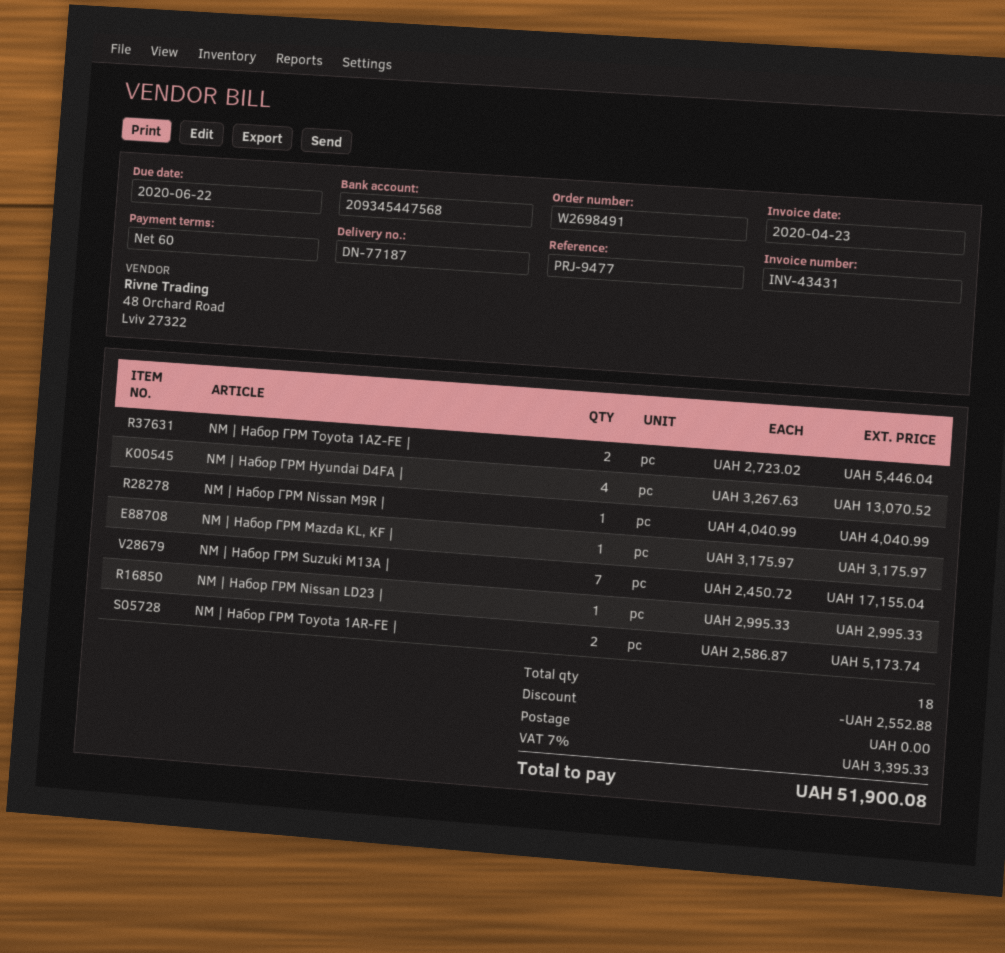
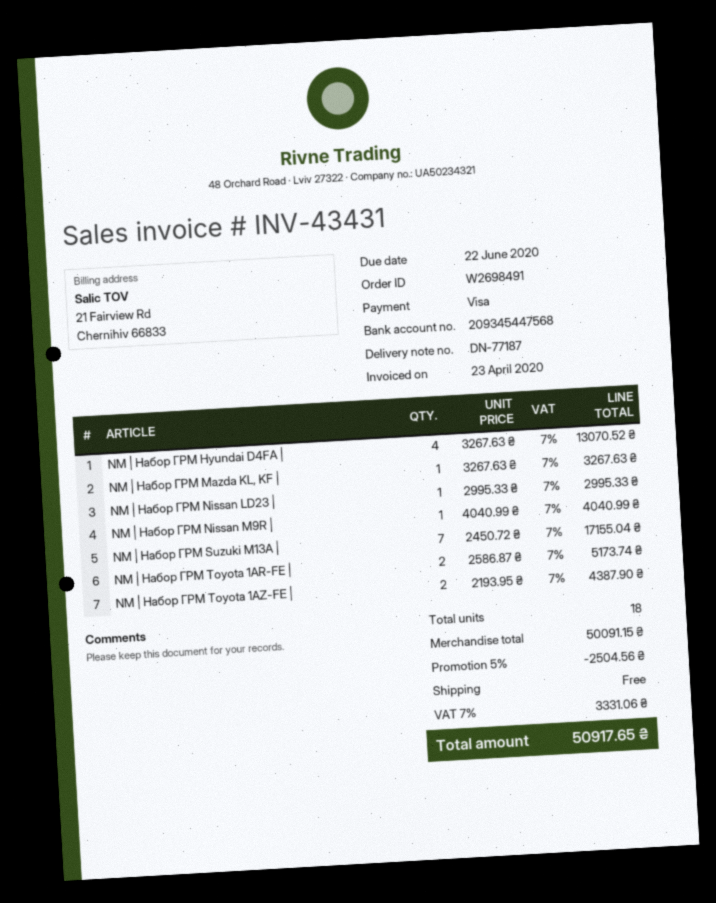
NM | Набор ГРМ Toyota 1AZ-FE |: 2 x 2723.02 = 5446.04 -> 2 x 2193.95 = 4387.90
NM | Набор ГРМ Mazda KL, KF |: 1 x 3175.97 = 3175.97 -> 1 x 3267.63 = 3267.63
discount: 2552.88 -> 2504.56
tax: 7% = 3395.33 -> 7% = 3331.06
total: 51900.08 -> 50917.65

